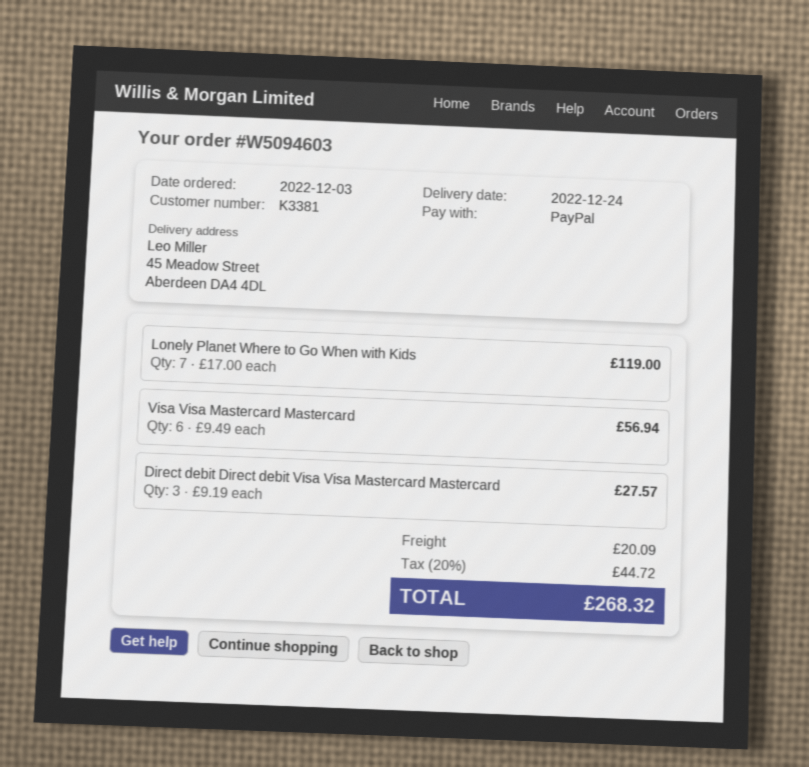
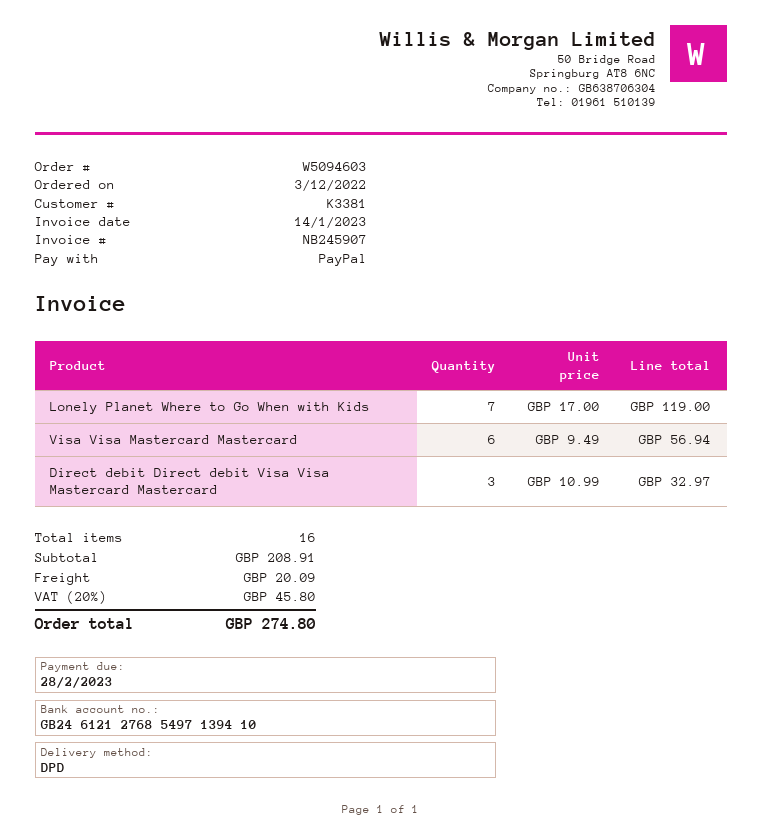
Direct debit Direct debit Visa Visa Mastercard Mastercard: 3 x 9.19 = 27.57 -> 3 x 10.99 = 32.97
tax: 20% = 44.72 -> 20% = 45.80
total: 268.32 -> 274.80

